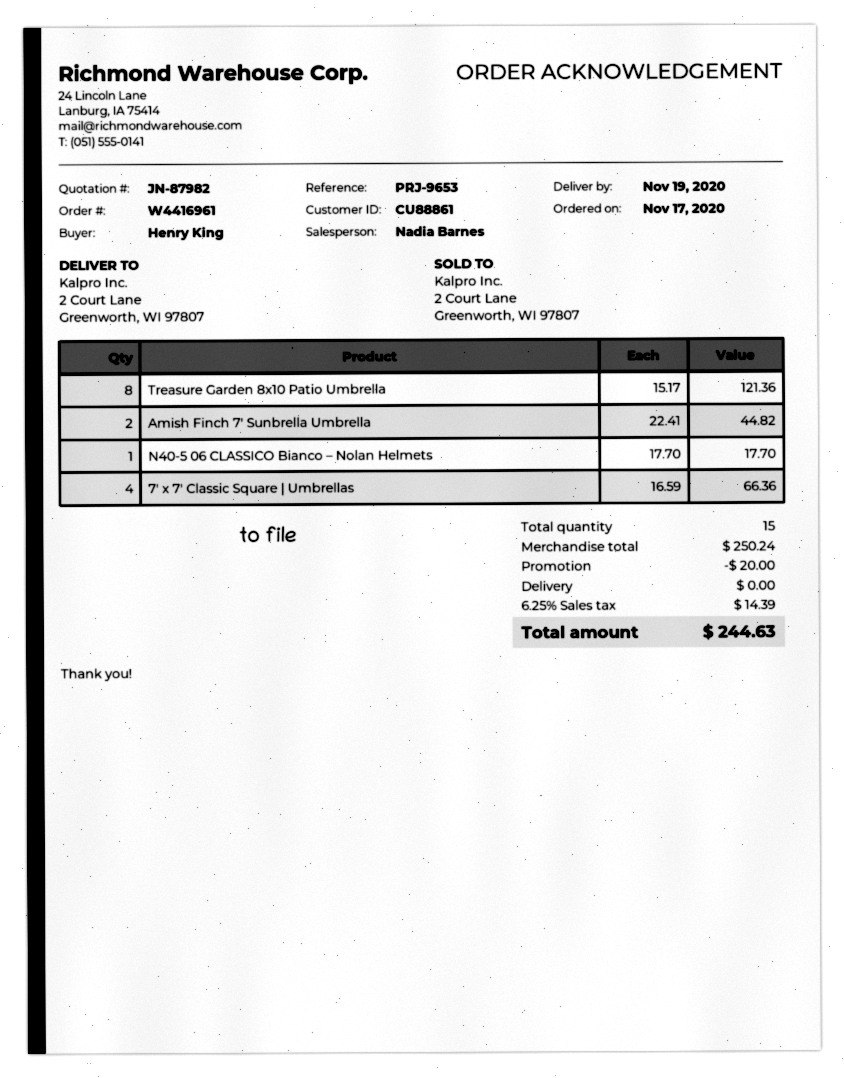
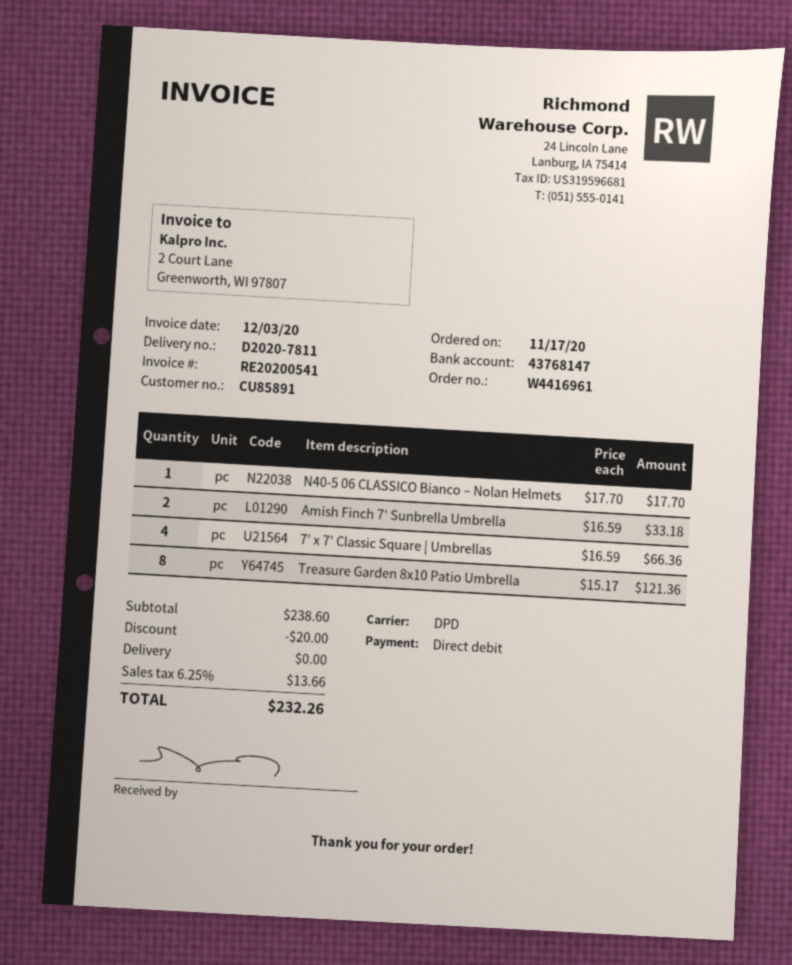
customer number: CU88861 -> CU85891
Amish Finch 7' Sunbrella Umbrella: 2 x 22.41 = 44.82 -> 2 x 16.59 = 33.18
subtotal: 250.24 -> 238.60
tax: 6.25% = 14.39 -> 6.25% = 13.66
total: 244.63 -> 232.26

